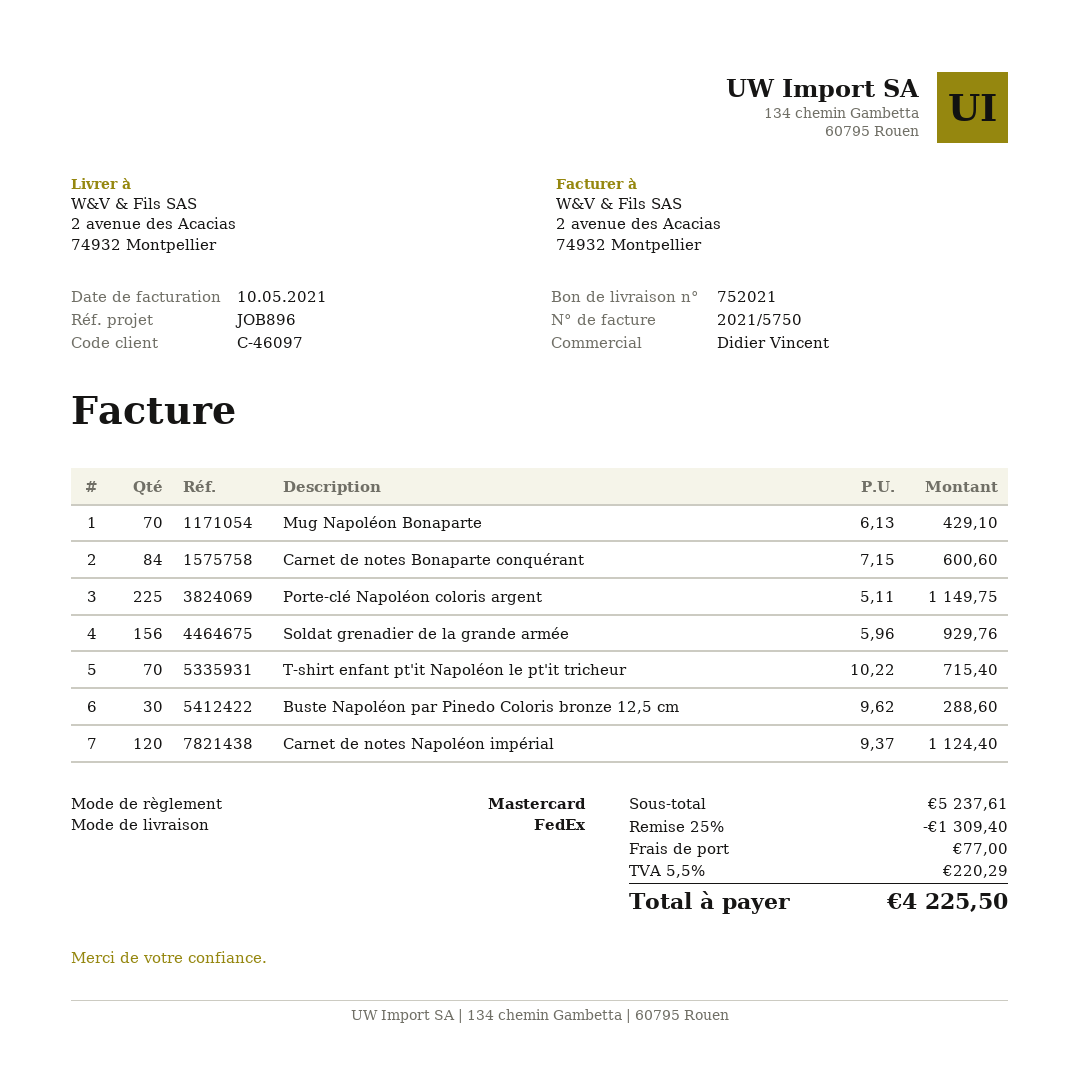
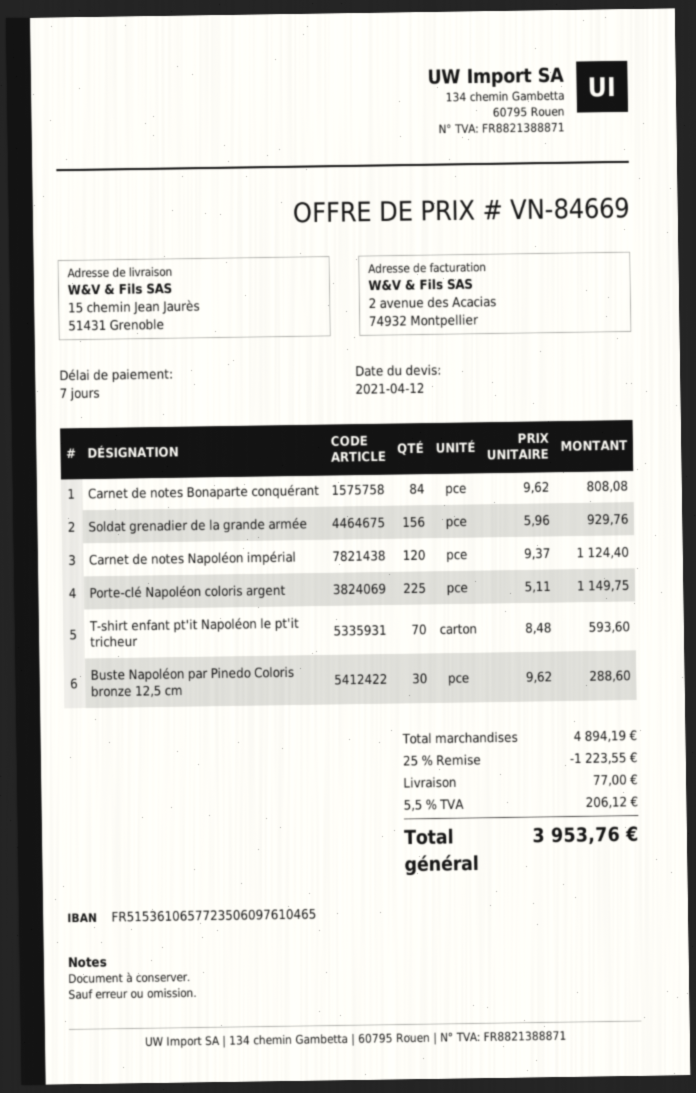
ship to: 2 avenue des Acacias, 74932 Montpellier -> 15 chemin Jean Jaurès, 51431 Grenoble
Mug Napoléon Bonaparte: 70 x 6.13 = 429.10 -> none
Carnet de notes Bonaparte conquérant: 84 x 7.15 = 600.60 -> 84 x 9.62 = 808.08
T-shirt enfant pt'it Napoléon le pt'it tricheur: 70 x 10.22 = 715.40 -> 70 x 8.48 = 593.60
subtotal: 5237.61 -> 4894.19
discount: 25% = 1309.40 -> 25% = 1223.55
tax: 5.5% = 220.29 -> 5.5% = 206.12
total: 4225.50 -> 3953.76

